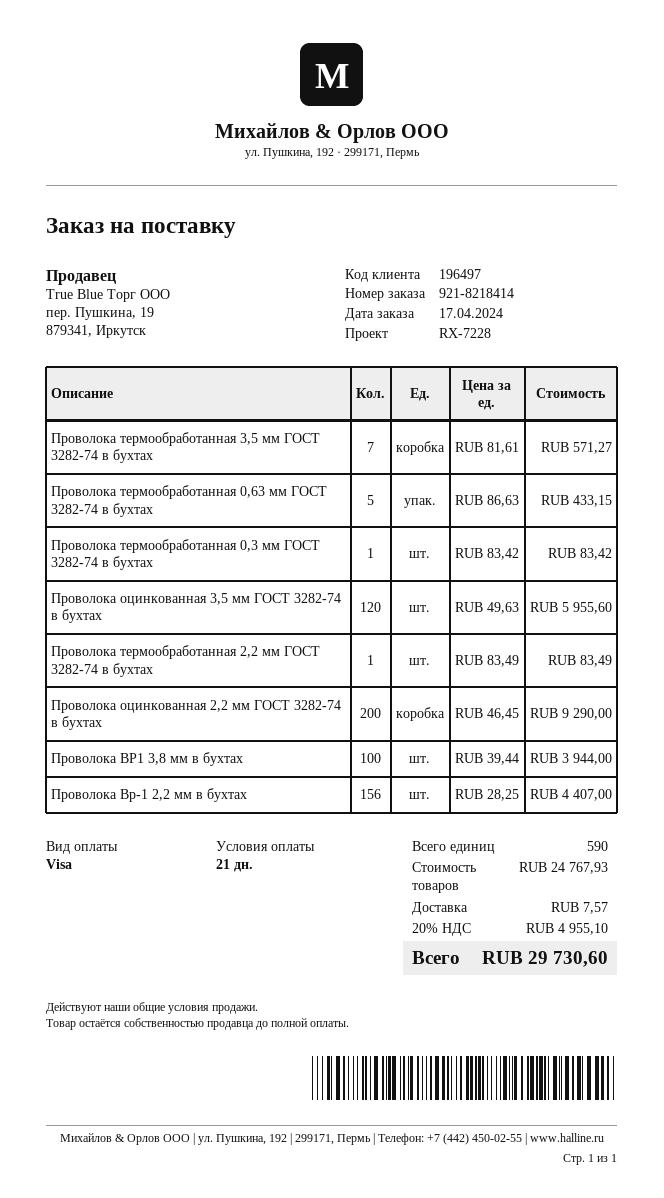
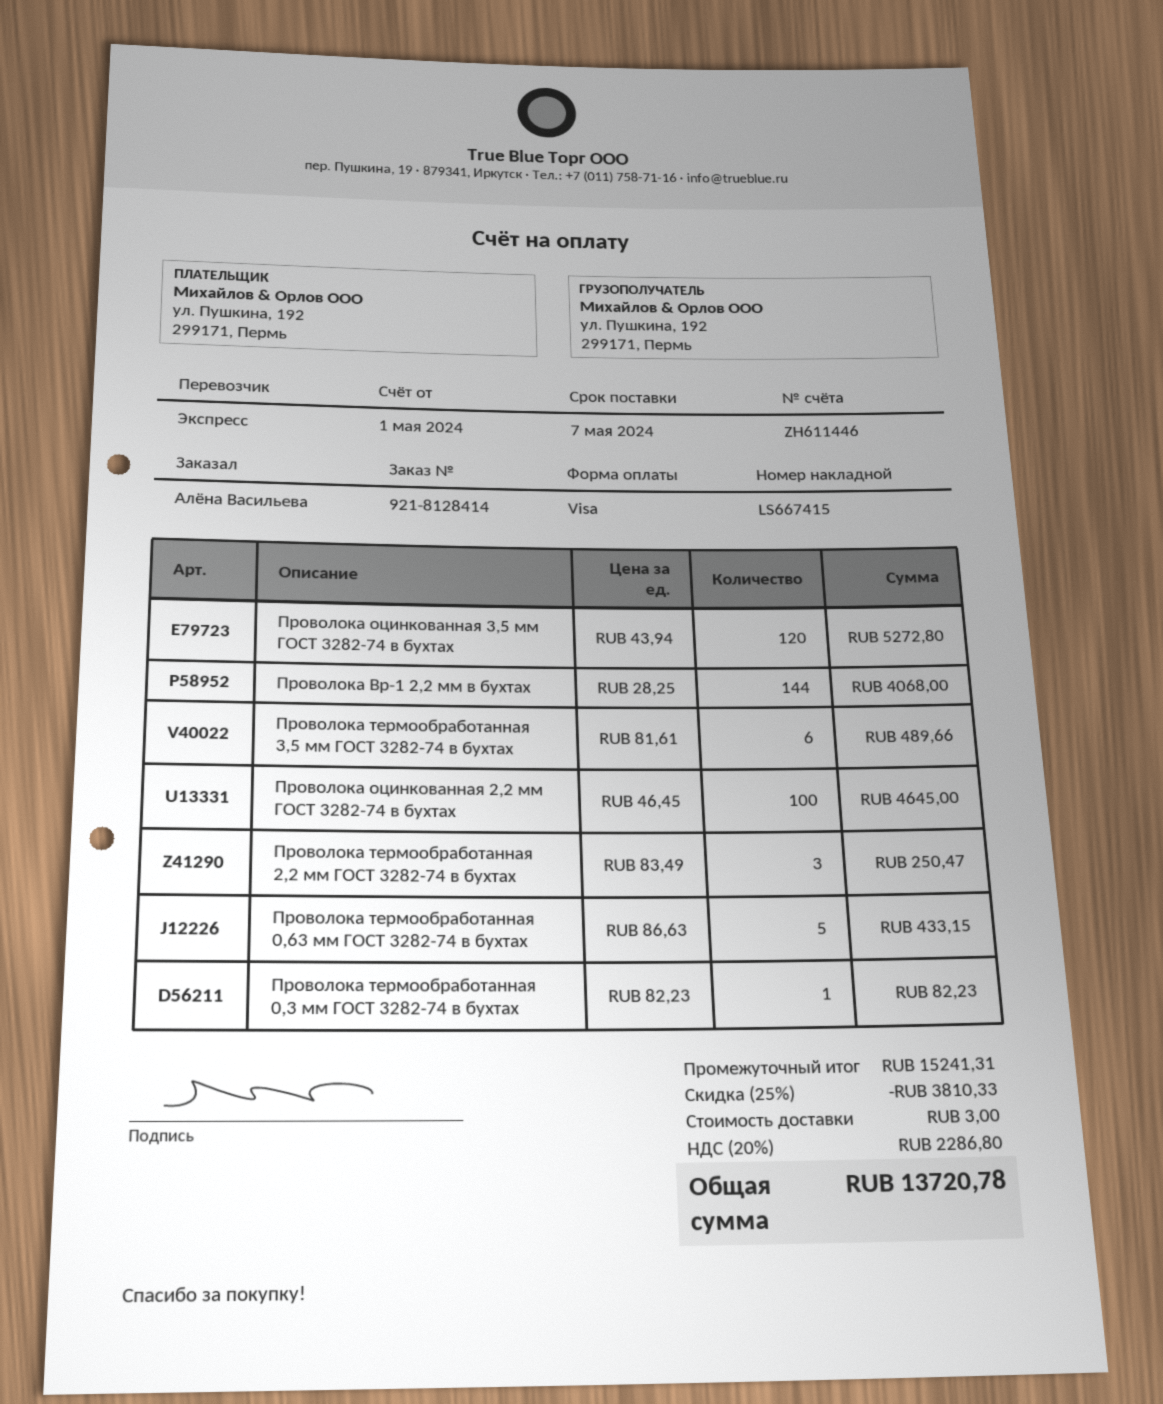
order number: 921-8218414 -> 921-8128414
Проволока термообработанная 3,5 мм ГОСТ 3282-74 в бухтах: 7 x 81.61 = 571.27 -> 6 x 81.61 = 489.66
Проволока термообработанная 0,3 мм ГОСТ 3282-74 в бухтах: 1 x 83.42 = 83.42 -> 1 x 82.23 = 82.23
Проволока оцинкованная 3,5 мм ГОСТ 3282-74 в бухтах: 120 x 49.63 = 5955.60 -> 120 x 43.94 = 5272.80
Проволока термообработанная 2,2 мм ГОСТ 3282-74 в бухтах: 1 x 83.49 = 83.49 -> 3 x 83.49 = 250.47
Проволока оцинкованная 2,2 мм ГОСТ 3282-74 в бухтах: 200 x 46.45 = 9290.00 -> 100 x 46.45 = 4645.00
Проволока ВР1 3,8 мм в бухтах: 100 x 39.44 = 3944.00 -> none
Проволока Вр-1 2,2 мм в бухтах: 156 x 28.25 = 4407.00 -> 144 x 28.25 = 4068.00
subtotal: 24767.93 -> 15241.31
discount: none -> 25% = 3810.33
shipping: 7.57 -> 3.00
tax: 20% = 4955.10 -> 20% = 2286.80
total: 29730.60 -> 13720.78

